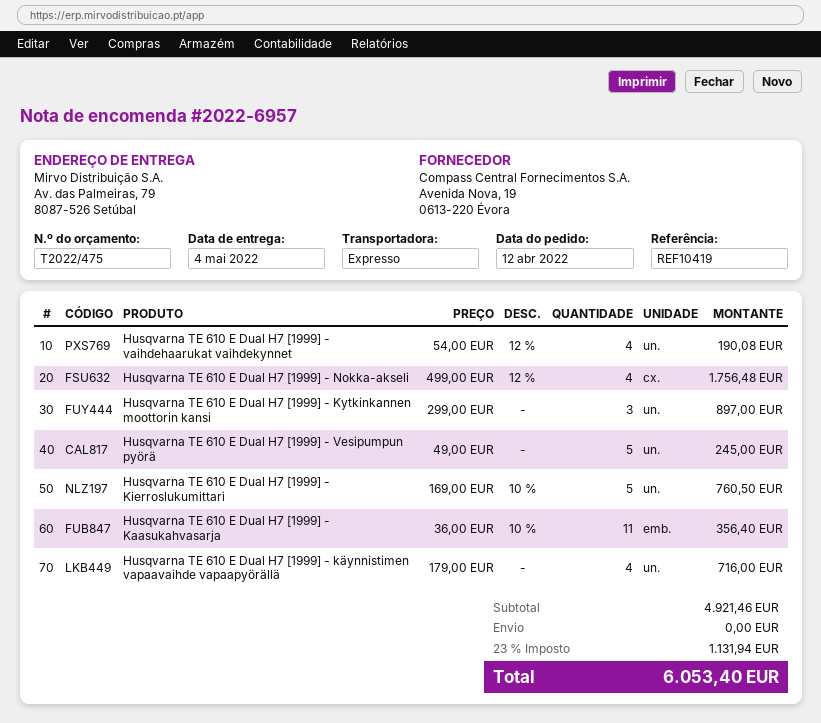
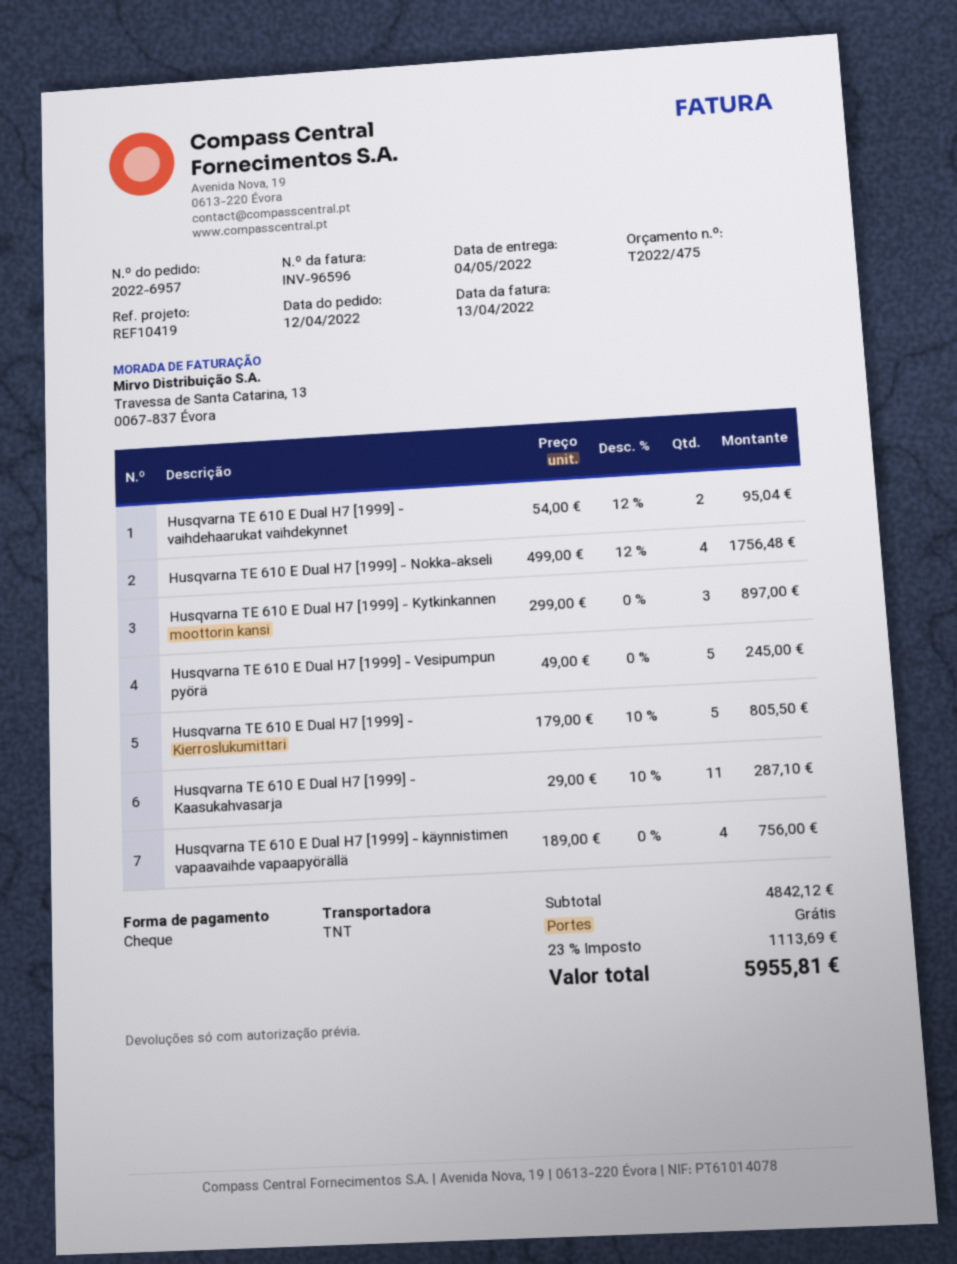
shipping method: express -> TNT
Husqvarna TE 610 E Dual H7 [1999] - vaihdehaarukat vaihdekynnet: 4 x 54.00 - 12% = 190.08 -> 2 x 54.00 - 12% = 95.04
Husqvarna TE 610 E Dual H7 [1999] - Kierroslukumittari: 5 x 169.00 - 10% = 760.50 -> 5 x 179.00 - 10% = 805.50
Husqvarna TE 610 E Dual H7 [1999] - Kaasukahvasarja: 11 x 36.00 - 10% = 356.40 -> 11 x 29.00 - 10% = 287.10
Husqvarna TE 610 E Dual H7 [1999] - käynnistimen vapaavaihde vapaapyörällä: 4 x 179.00 = 716.00 -> 4 x 189.00 = 756.00
subtotal: 4921.46 -> 4842.12
tax: 23% = 1131.94 -> 23% = 1113.69
total: 6053.40 -> 5955.81

